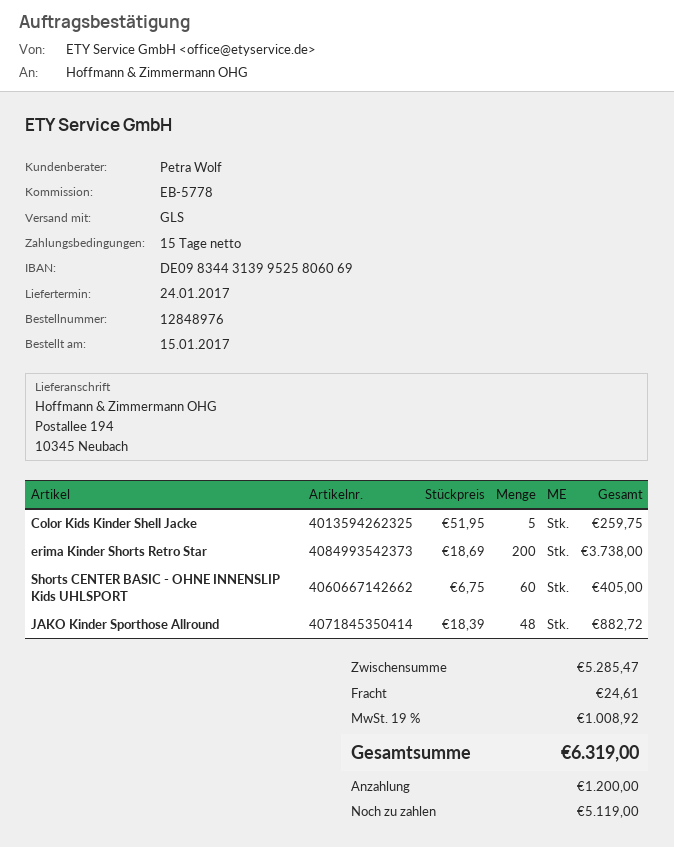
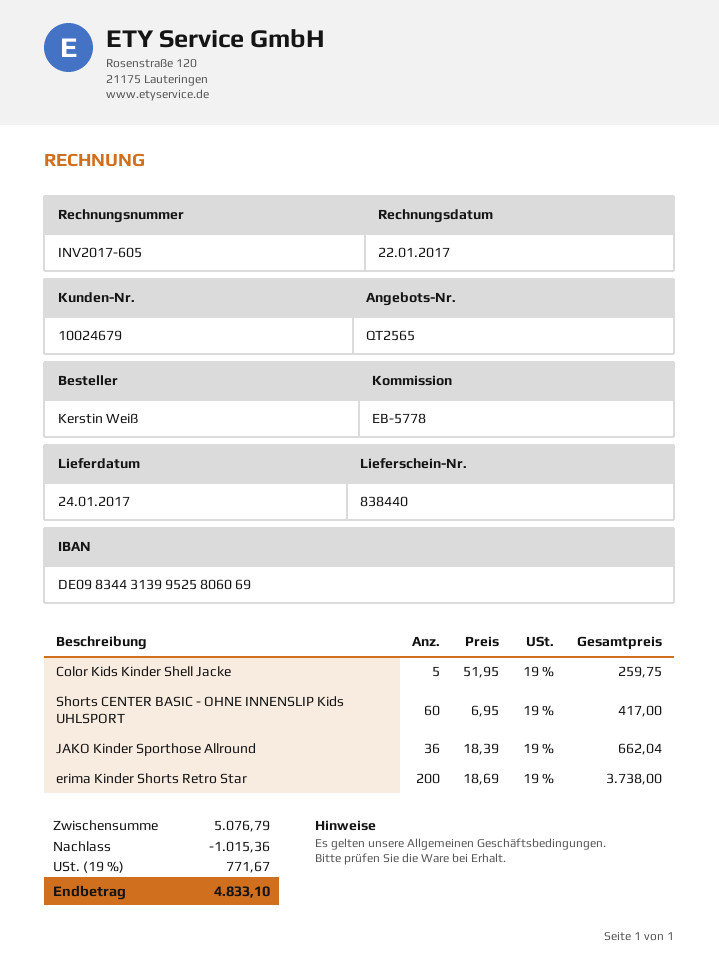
Shorts CENTER BASIC - OHNE INNENSLIP Kids UHLSPORT: 60 x 6.75 = 405.00 -> 60 x 6.95 = 417.00
JAKO Kinder Sporthose Allround: 48 x 18.39 = 882.72 -> 36 x 18.39 = 662.04
subtotal: 5285.47 -> 5076.79
discount: none -> 1015.36
shipping: 24.61 -> none
tax: 19% = 1008.92 -> 19% = 771.67
total: 6319.00 -> 4833.10

